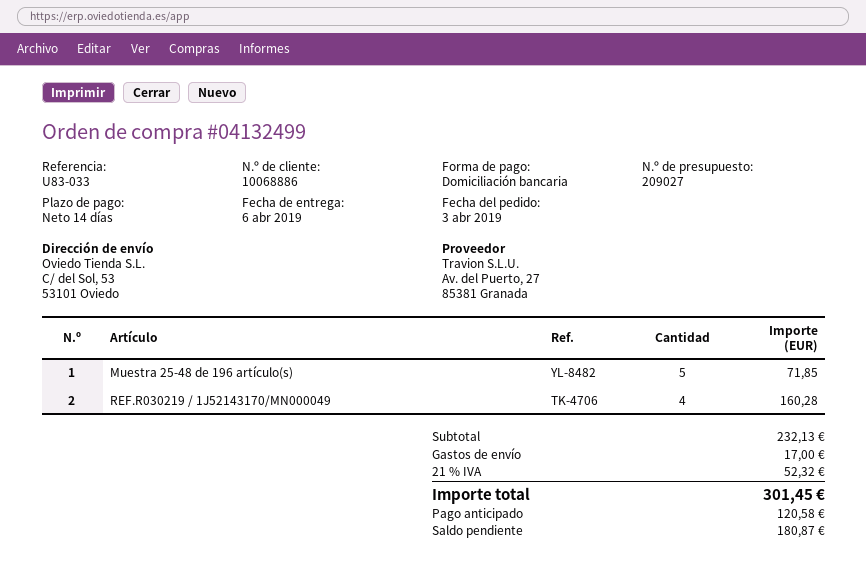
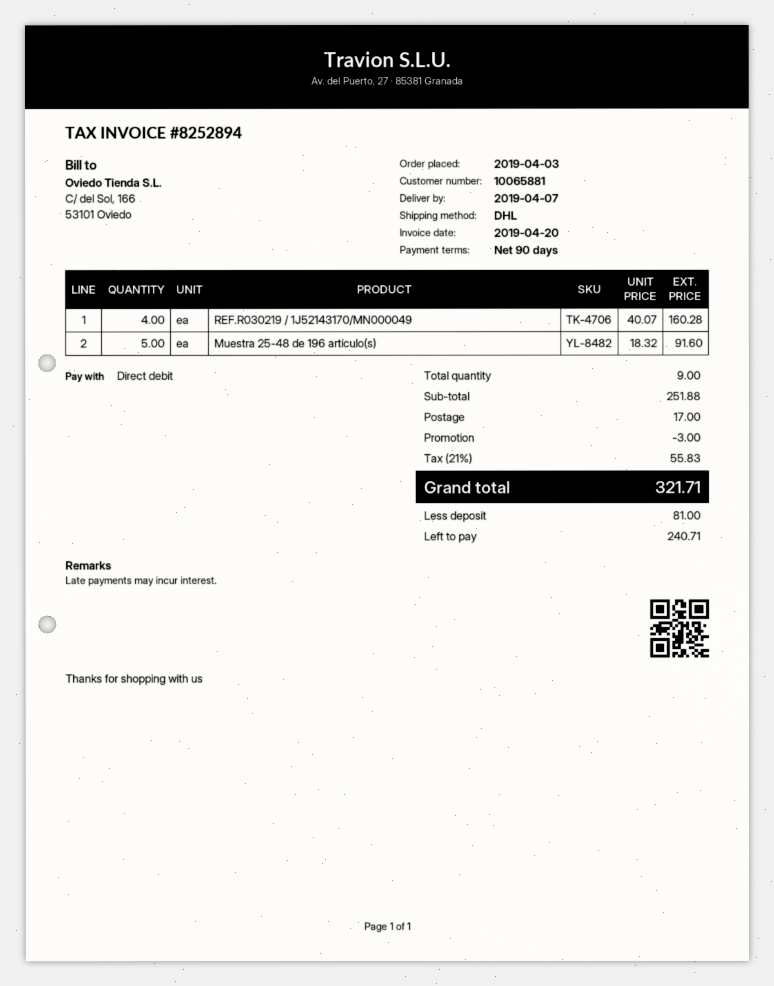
delivery date: 2019-04-06 -> 2019-04-07
payment terms: 14 days -> 90 days
customer number: 10068886 -> 10065881
Muestra 25-48 de 196 artículo(s): 5 for 71.85 -> 5 for 91.60
subtotal: 232.13 -> 251.88
discount: none -> 3.00
tax: 21% = 52.32 -> 21% = 55.83
total: 301.45 -> 321.71
deposit: 120.58 -> 81.00
balance: 180.87 -> 240.71

